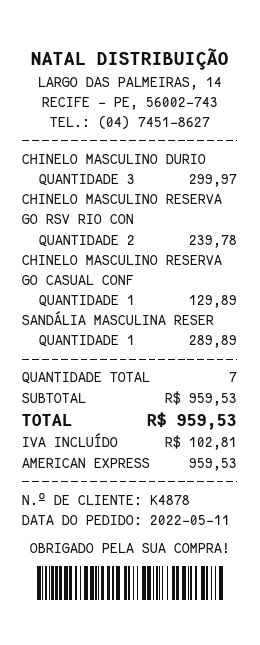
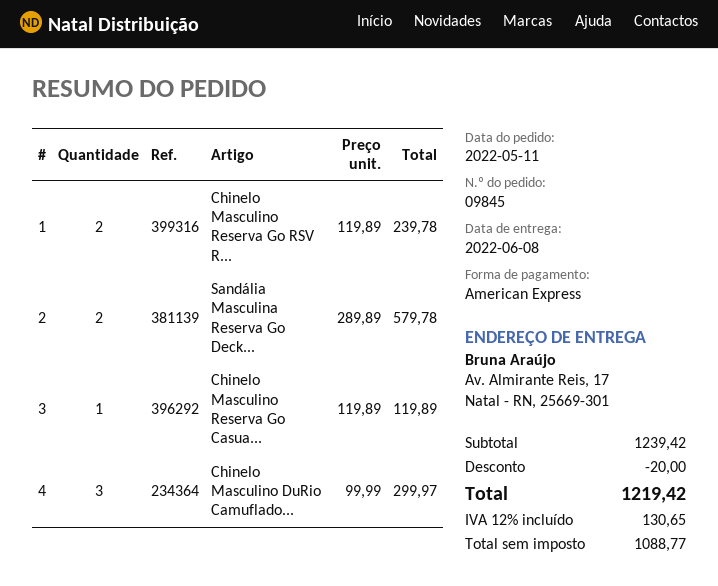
CHINELO MASCULINO RESERVA GO CASUAL CONF: 1 for 129.89 -> 1 for 119.89
SANDÁLIA MASCULINA RESER: 1 for 289.89 -> 2 for 579.78
subtotal: 959.53 -> 1239.42
discount: none -> 20.00
tax: 102.81 -> 130.65
total: 959.53 -> 1219.42

